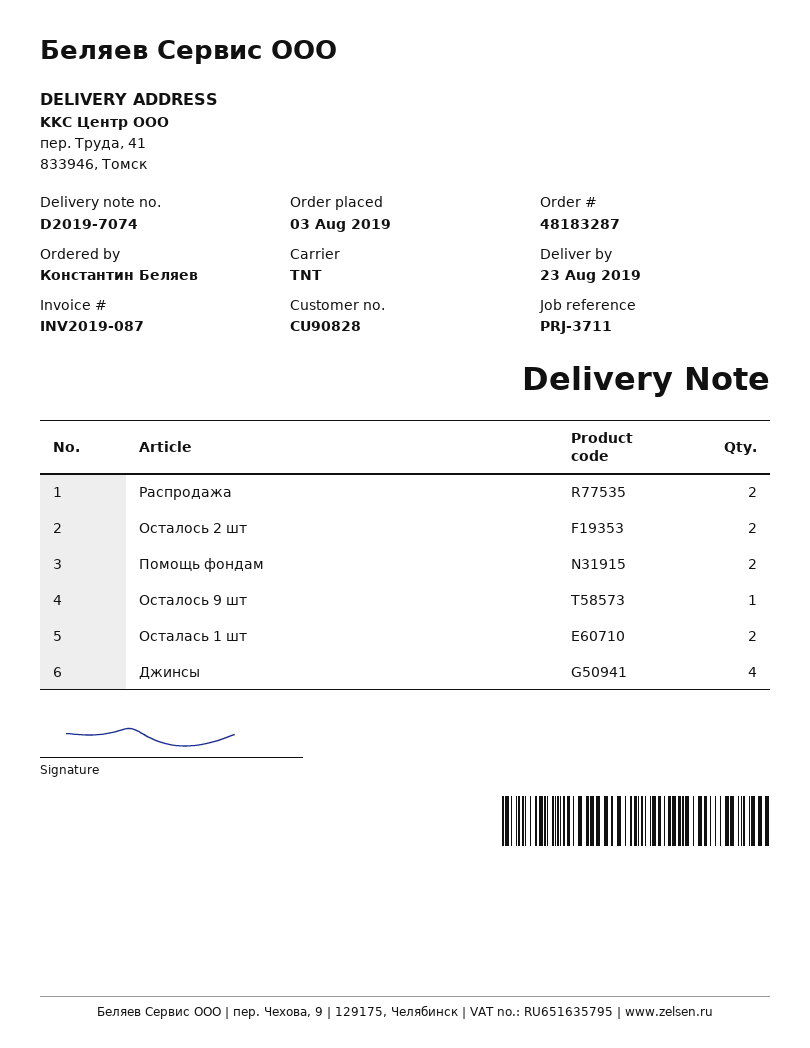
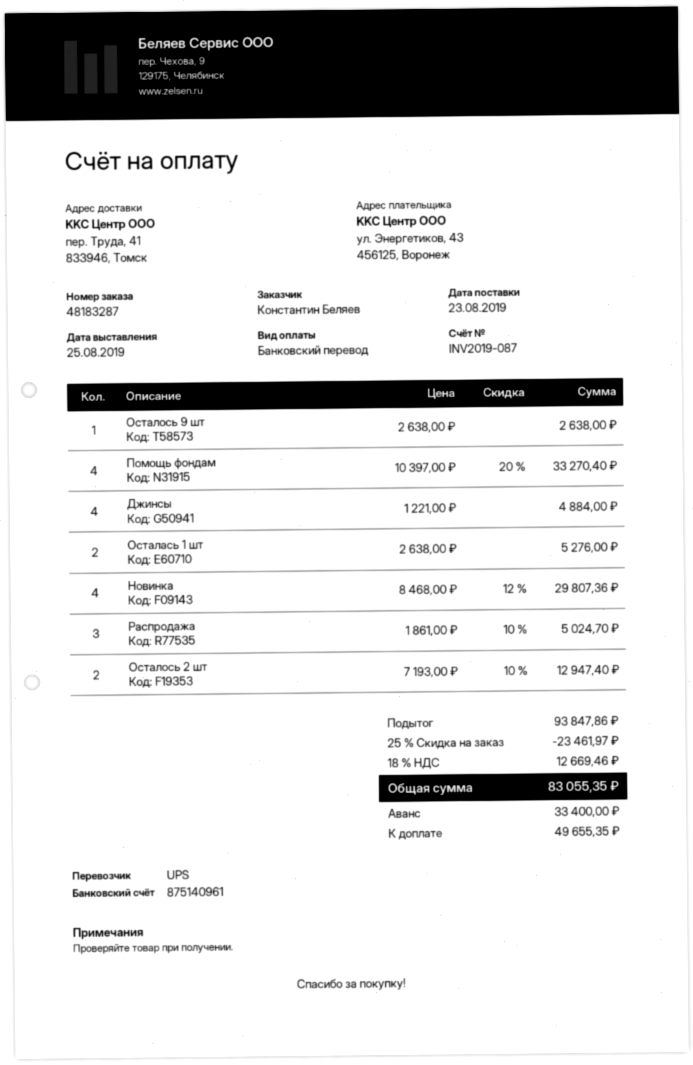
shipping method: TNT -> UPS
Распродажа: 2 -> 3
Помощь фондам: 2 -> 4
Новинка: none -> 4

